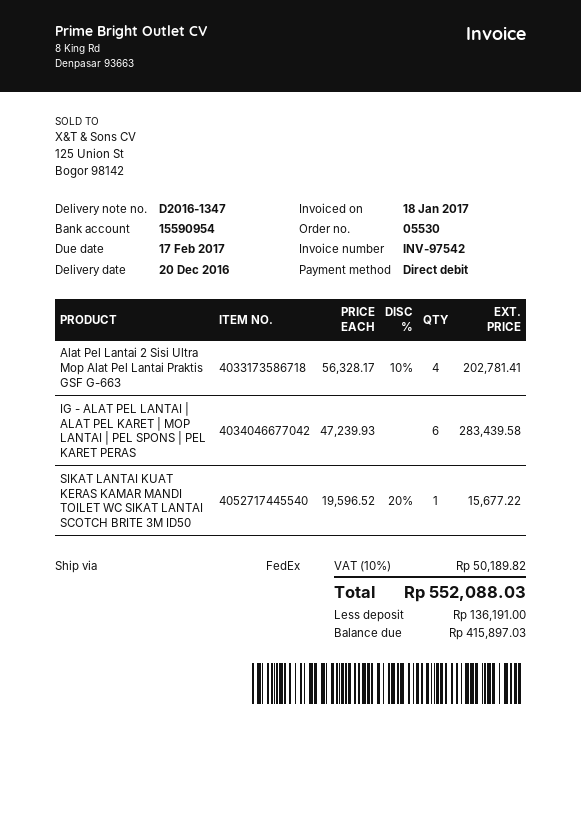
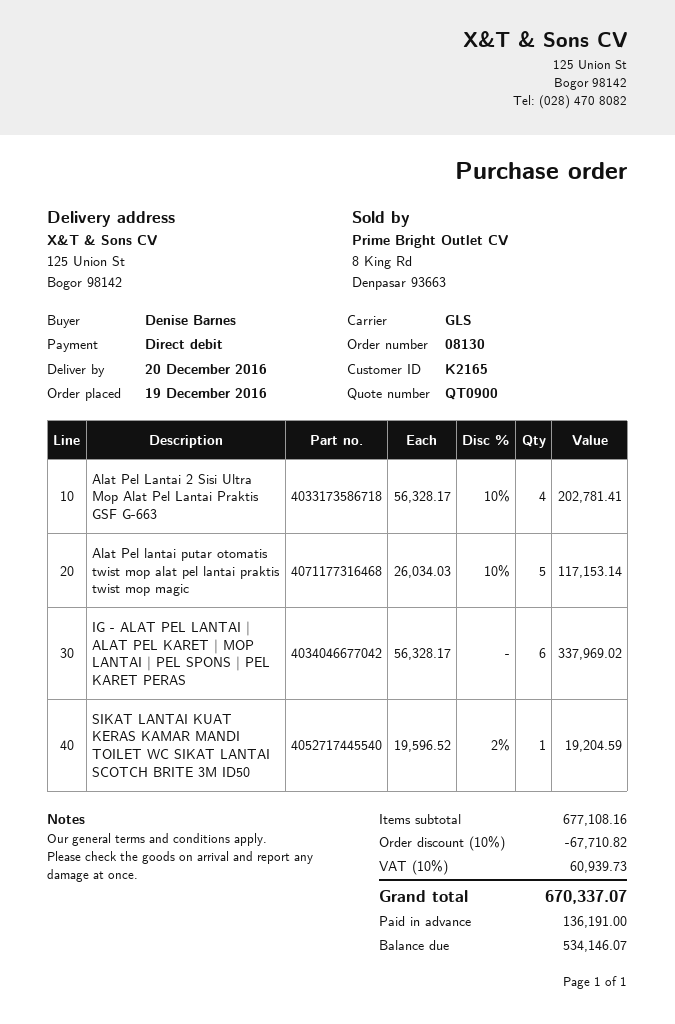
order number: 05530 -> 08130
shipping method: FedEx -> GLS
IG - ALAT PEL LANTAI | ALAT PEL KARET | MOP LANTAI | PEL SPONS | PEL KARET PERAS: 6 x 47239.93 = 283439.58 -> 6 x 56328.17 = 337969.02
SIKAT LANTAI KUAT KERAS KAMAR MANDI TOILET WC SIKAT LANTAI SCOTCH BRITE 3M ID50: 1 x 19596.52 - 20% = 15677.22 -> 1 x 19596.52 - 2% = 19204.59
Alat Pel lantai putar otomatis twist mop alat pel lantai praktis twist mop magic: none -> 5 x 26034.03 - 10% = 117153.14
discount: none -> 10% = 67710.82
tax: 10% = 50189.82 -> 10% = 60939.73
total: 552088.03 -> 670337.07
balance: 415897.03 -> 534146.07

